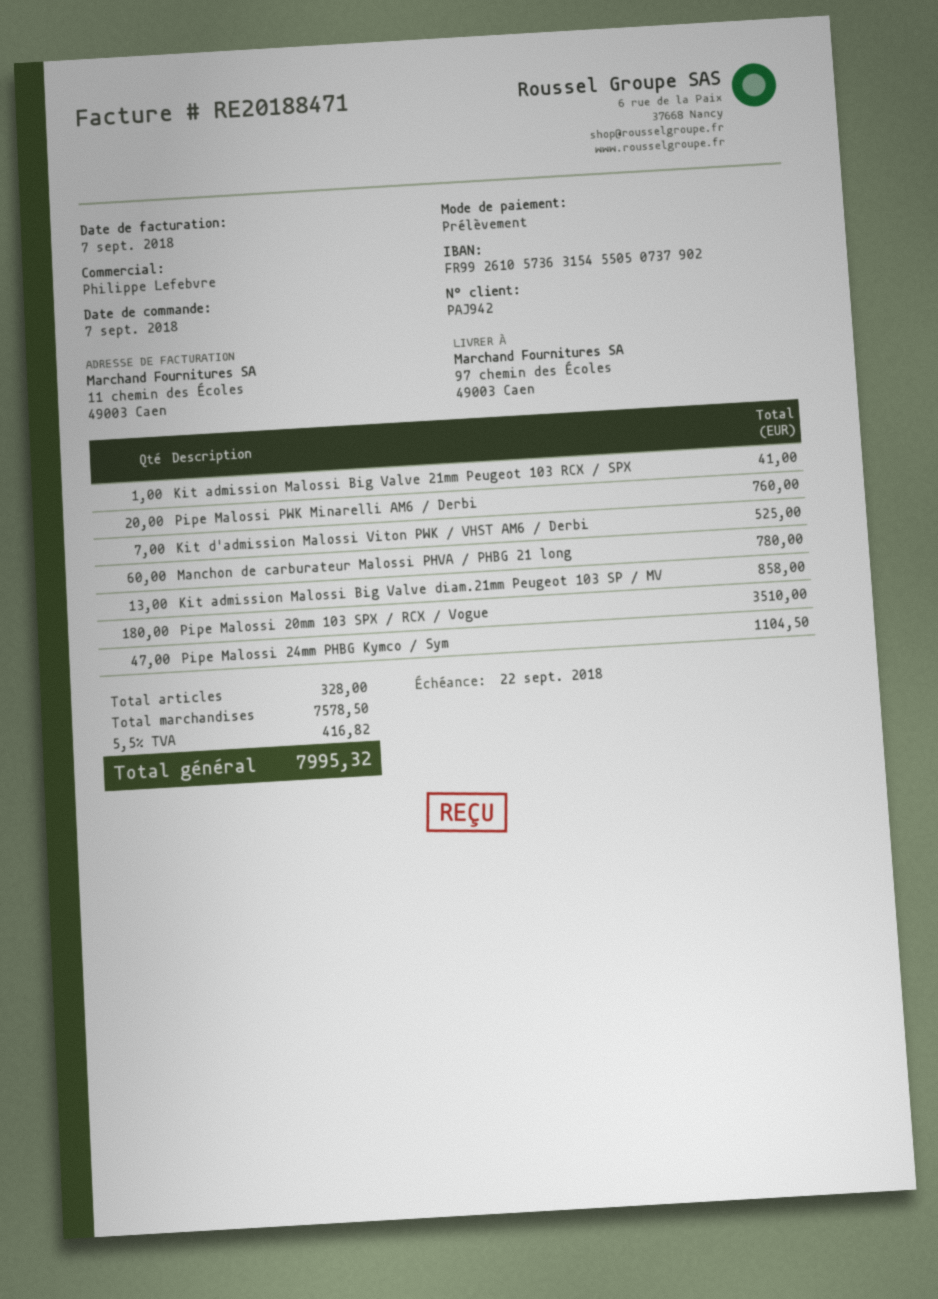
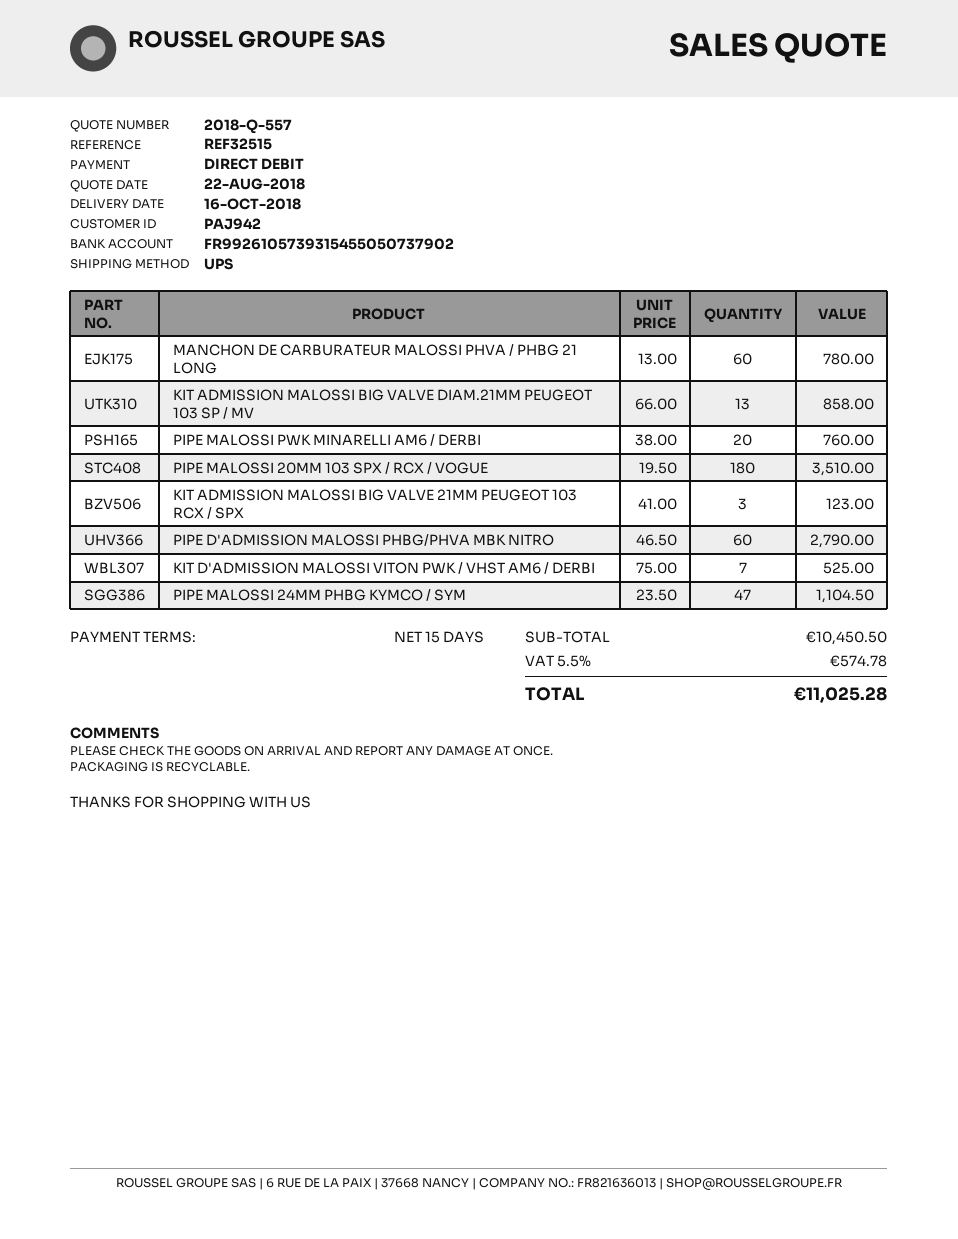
bank account: FR9926105736315455050737902 -> FR9926105739315455050737902
Kit admission Malossi Big Valve 21mm Peugeot 103 RCX / SPX: 1 for 41.00 -> 3 for 123.00
PIPE D'ADMISSION MALOSSI PHBG/PHVA MBK NITRO: none -> 60 for 2790.00
subtotal: 7578.50 -> 10450.50
tax: 5.5% = 416.82 -> 5.5% = 574.78
total: 7995.32 -> 11025.28

